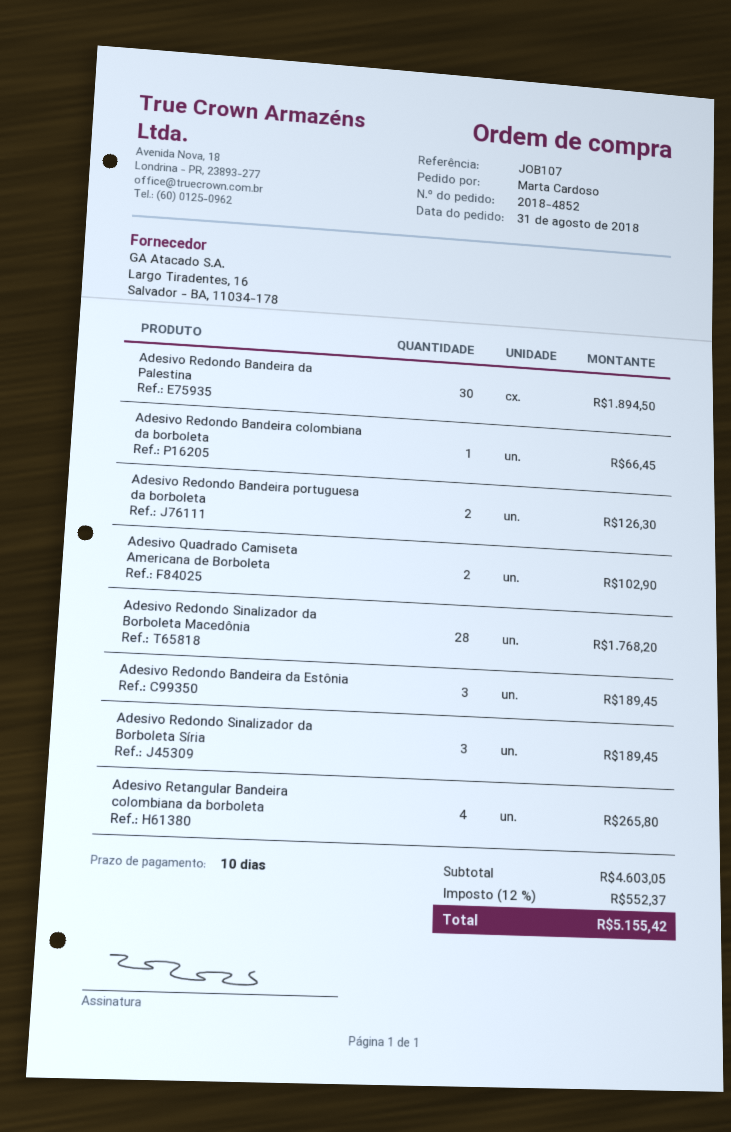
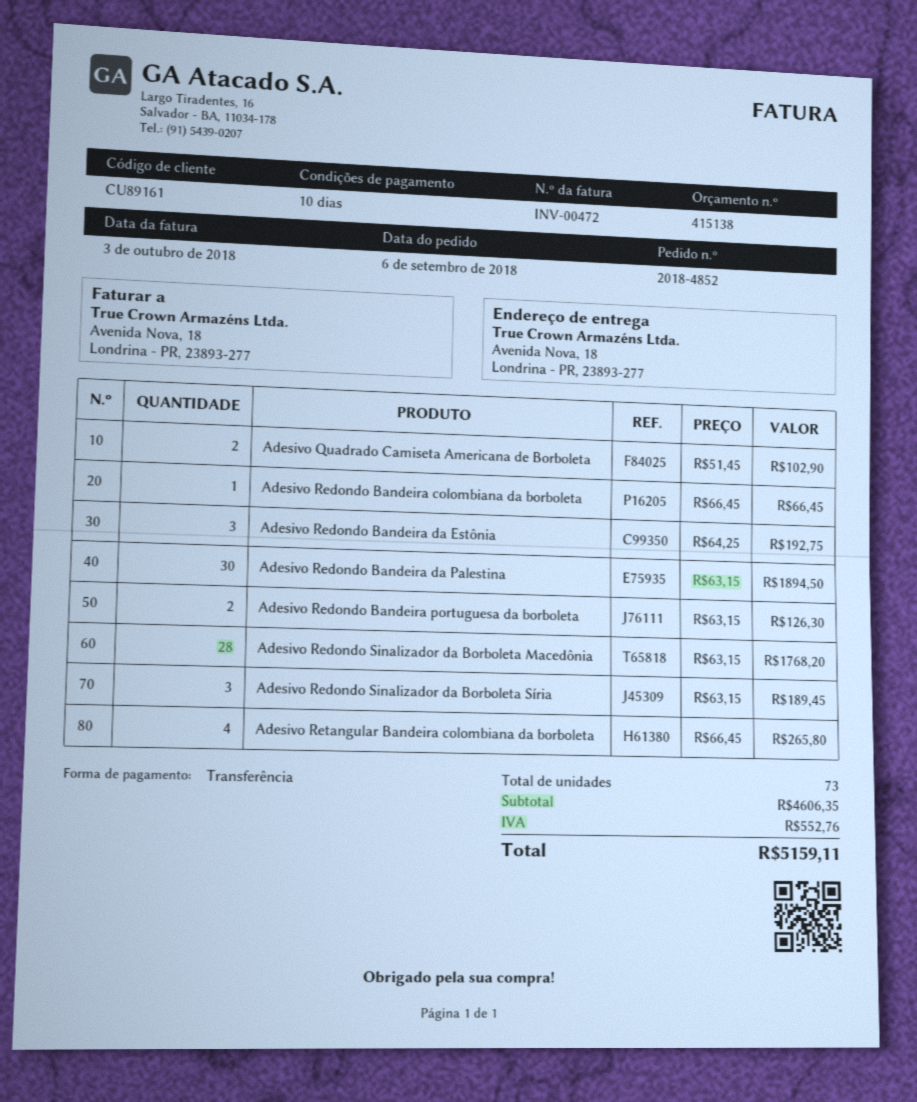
order date: 2018-08-31 -> 2018-09-06
Adesivo Redondo Bandeira da Estônia: 3 for 189.45 -> 3 for 192.75
subtotal: 4603.05 -> 4606.35
tax: 552.37 -> 552.76
total: 5155.42 -> 5159.11

